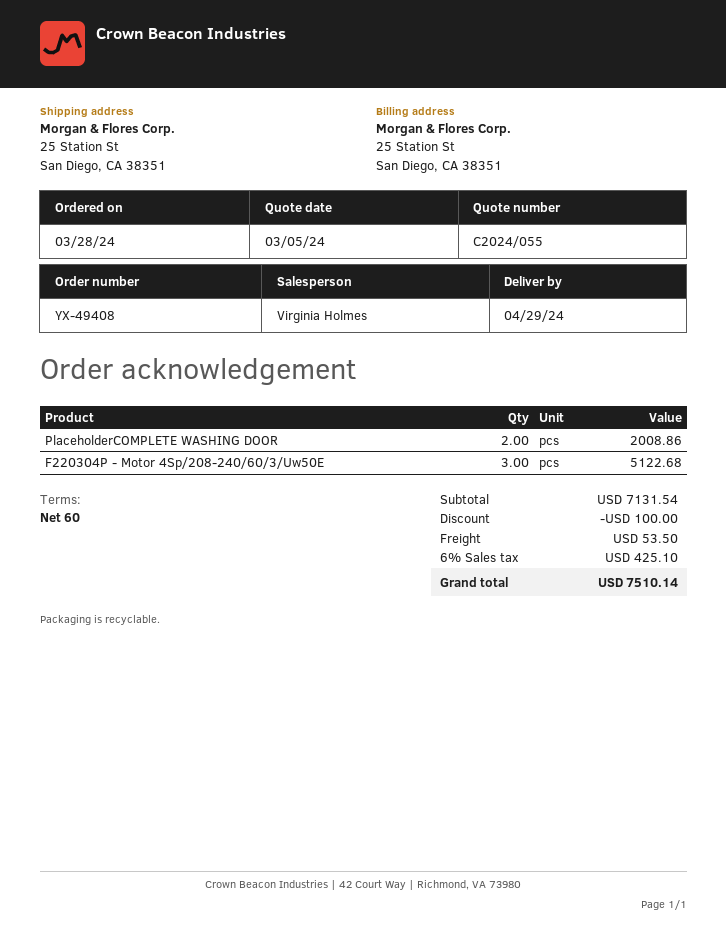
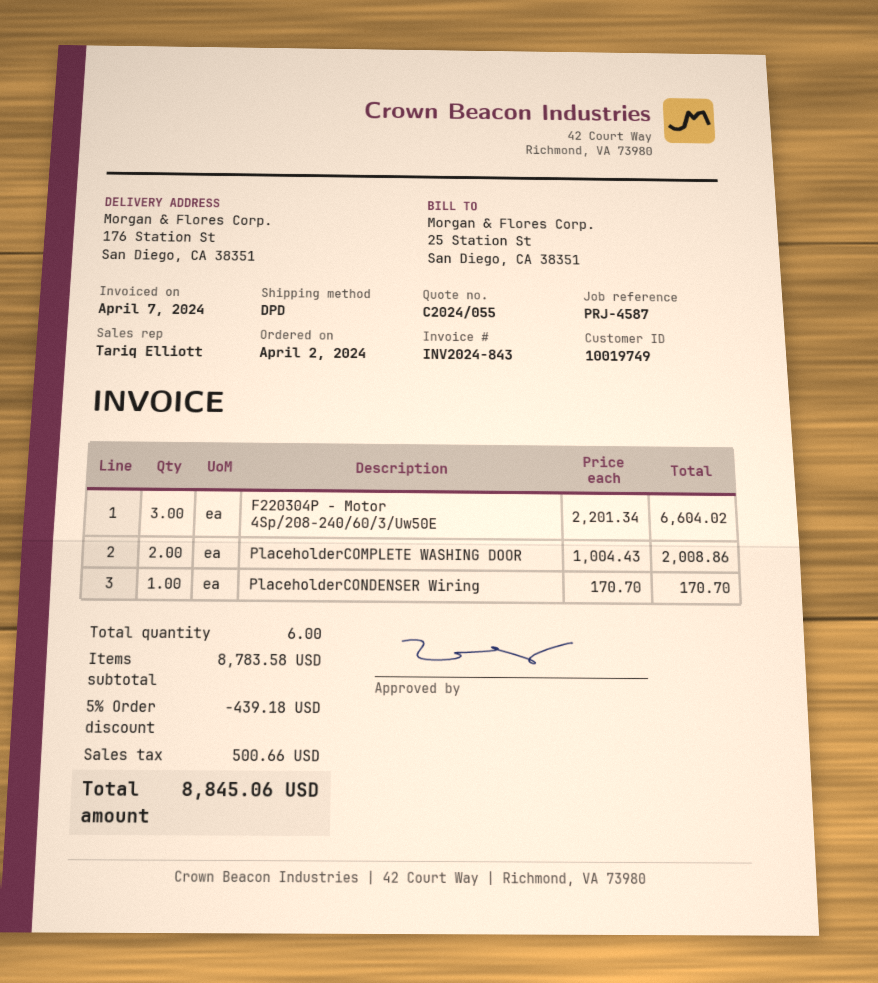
order date: 2024-03-28 -> 2024-04-02
sales rep: Virginia Holmes -> Tariq Elliott
ship to: 25 Station St, San Diego, CA 38351 -> 176 Station St, San Diego, CA 38351
F220304P - Motor 4Sp/208-240/60/3/Uw50E: 3 for 5122.68 -> 3 for 6604.02
PlaceholderCONDENSER Wiring: none -> 1 for 170.70
subtotal: 7131.54 -> 8783.58
discount: 100.00 -> 439.18
shipping: 53.50 -> none
tax: 425.10 -> 500.66
total: 7510.14 -> 8845.06

